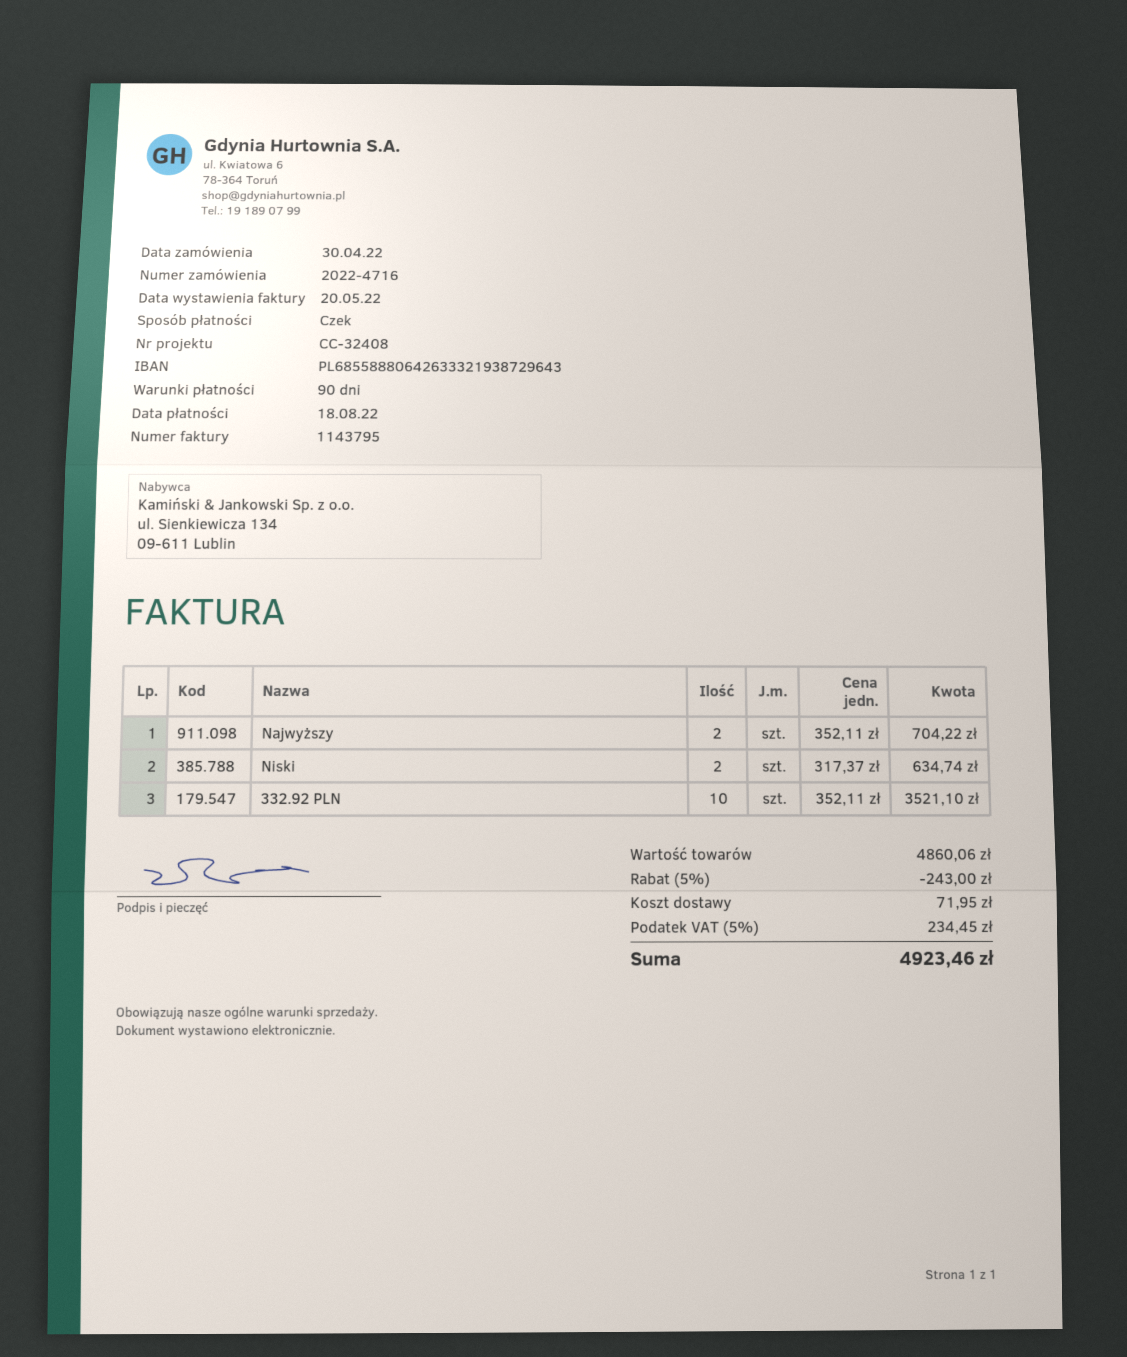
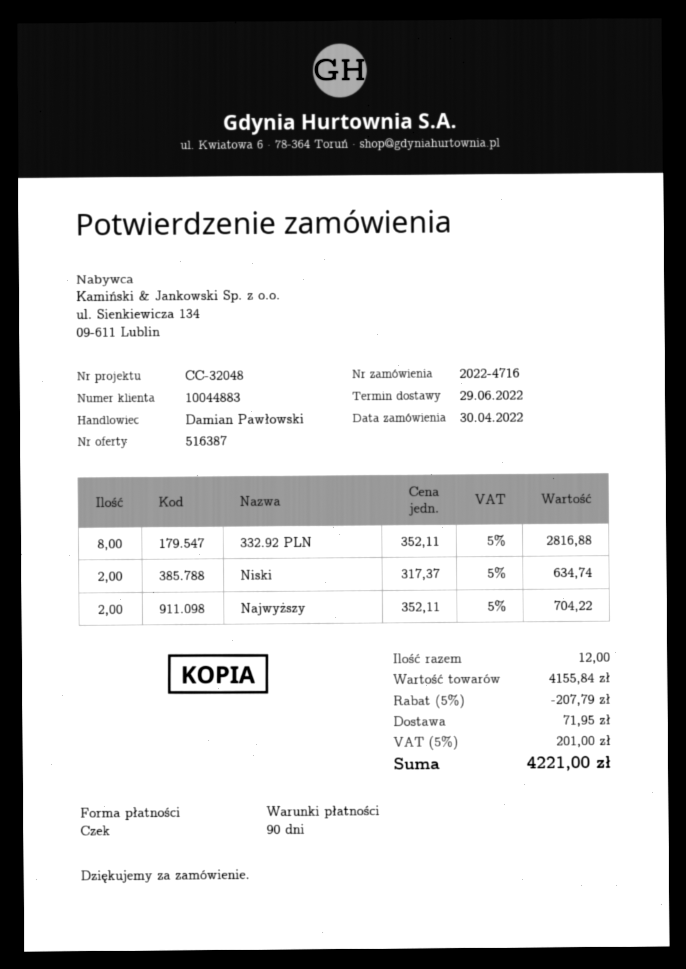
reference: CC-32408 -> CC-32048
332.92 PLN: 10 x 352.11 = 3521.10 -> 8 x 352.11 = 2816.88
subtotal: 4860.06 -> 4155.84
discount: 5% = 243.00 -> 5% = 207.79
tax: 5% = 234.45 -> 5% = 201.00
total: 4923.46 -> 4221.00

